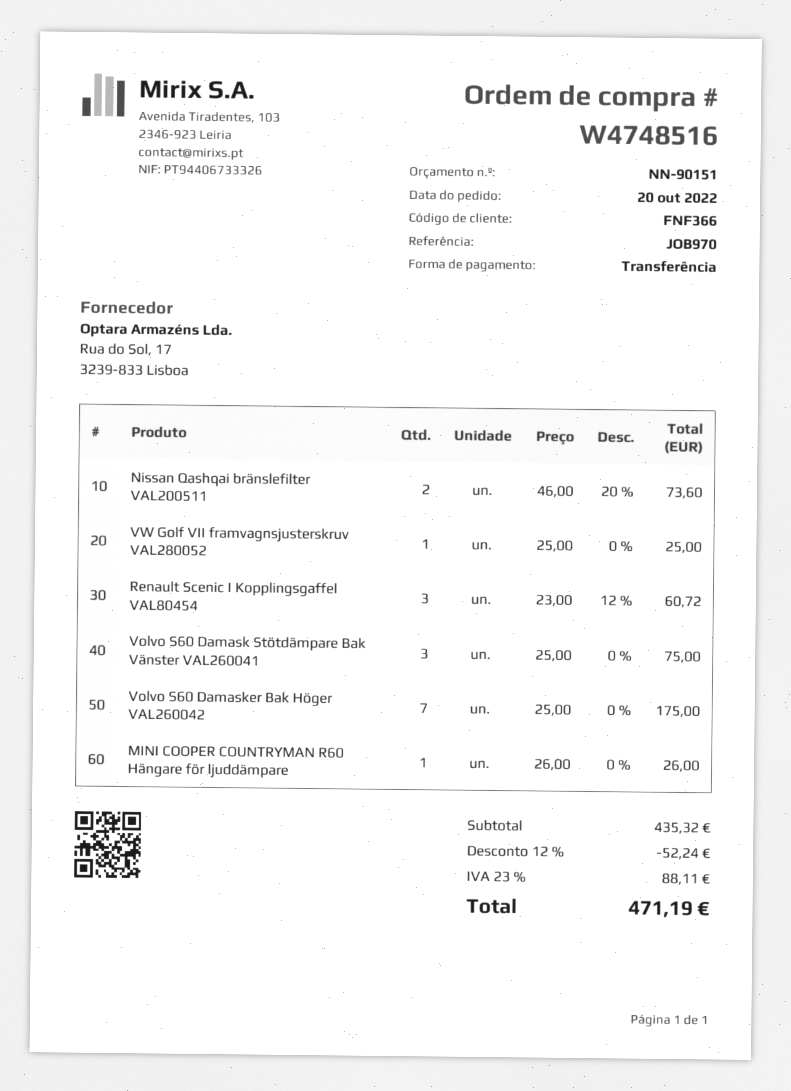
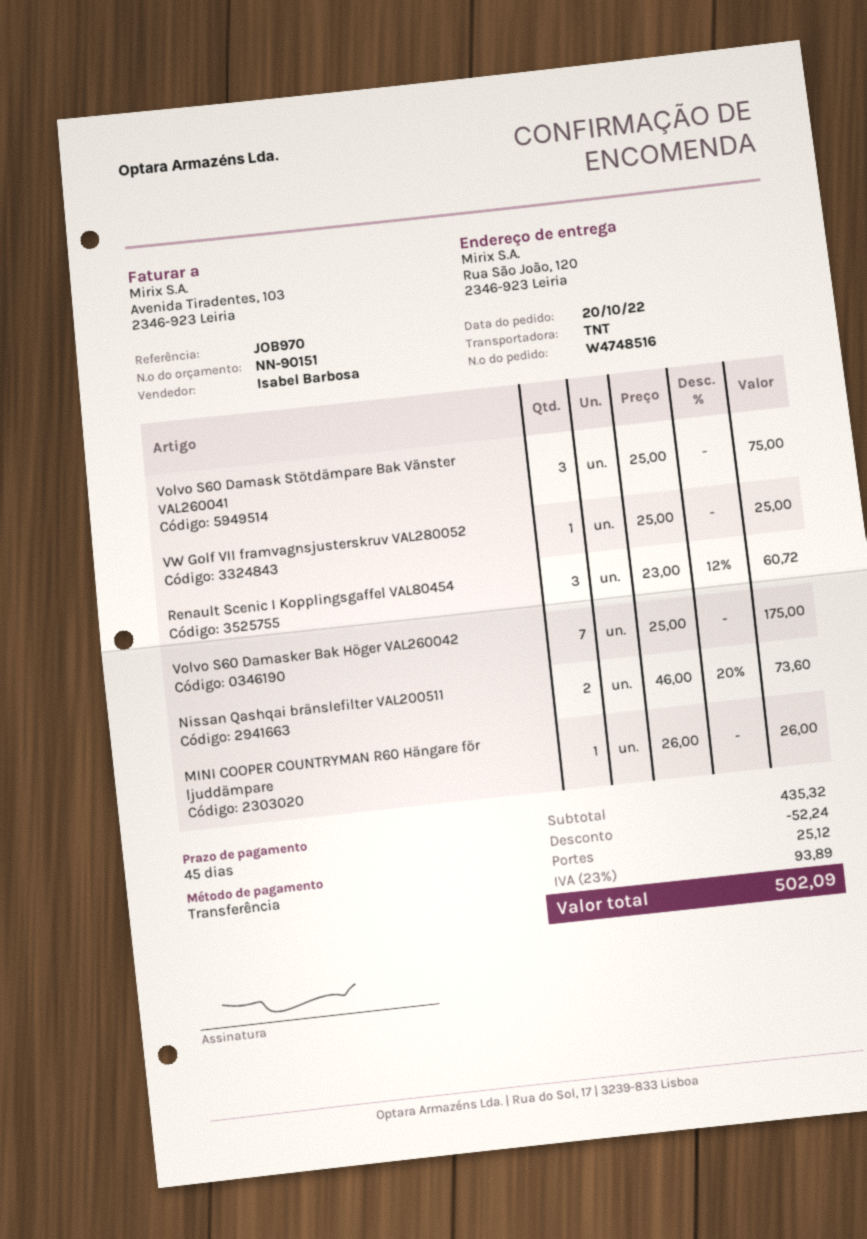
shipping: none -> 25.12
tax: 23% = 88.11 -> 23% = 93.89
total: 471.19 -> 502.09

